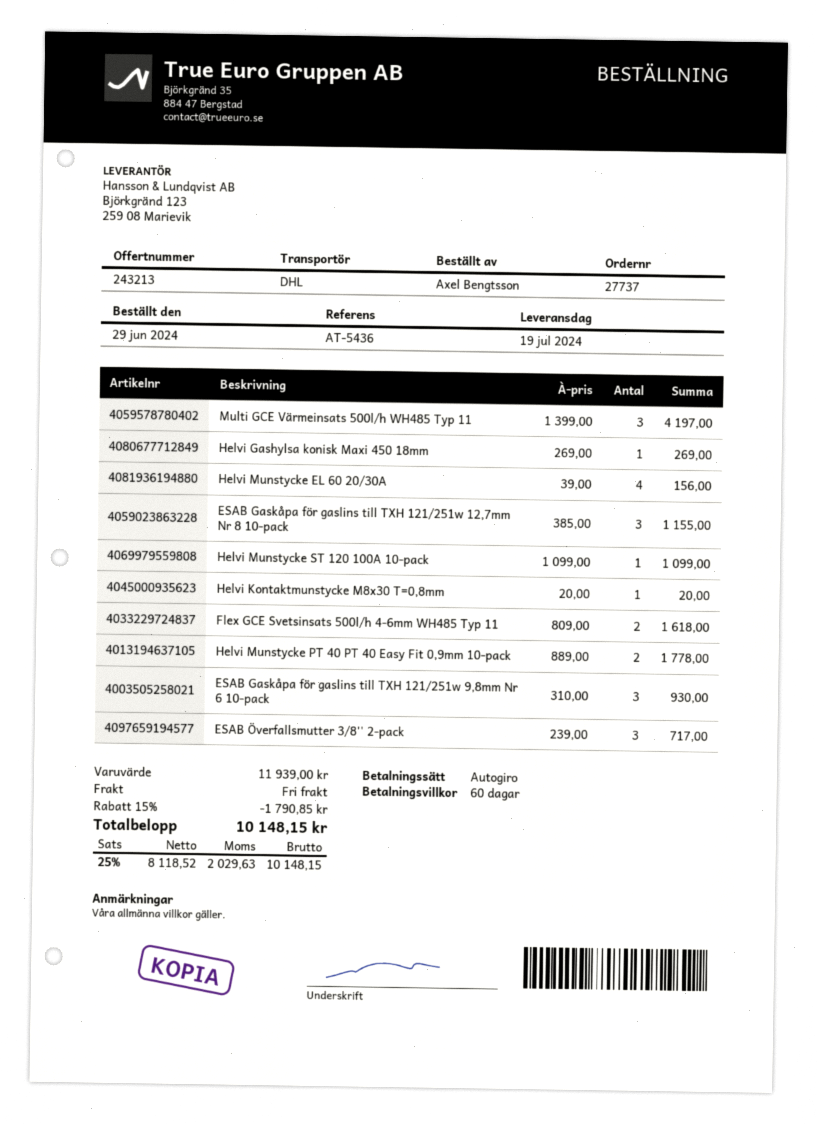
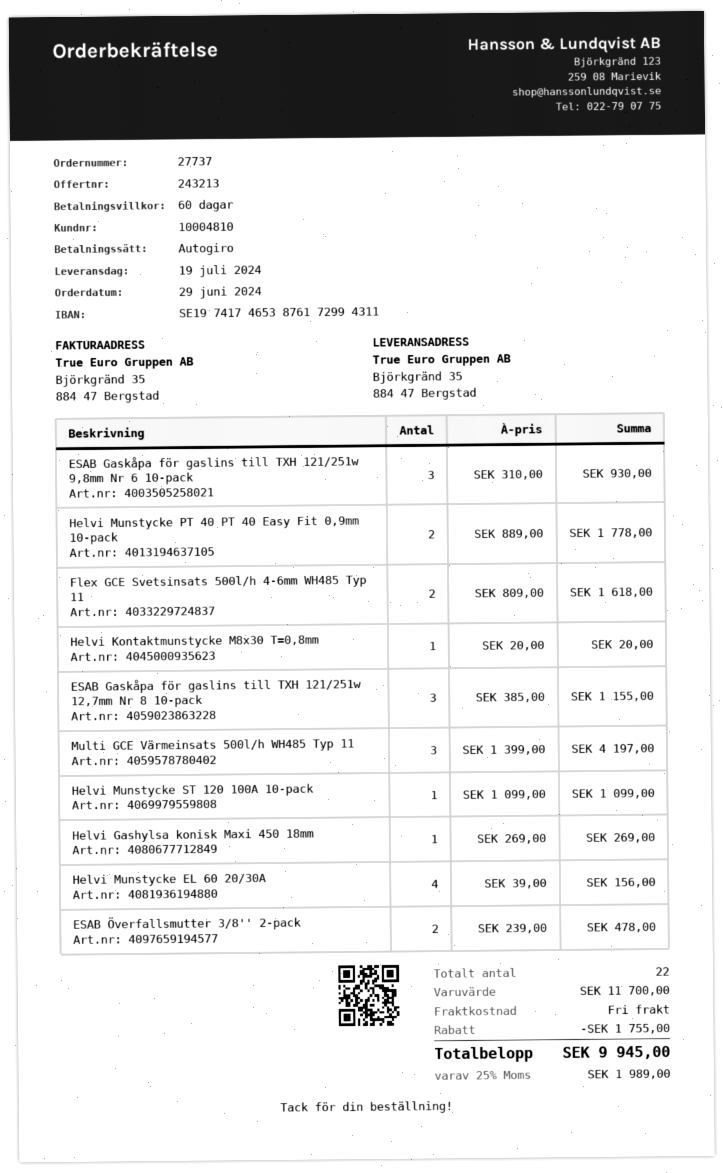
ESAB Överfallsmutter 3/8'' 2-pack: 3 x 239.00 = 717.00 -> 2 x 239.00 = 478.00
subtotal: 11939.00 -> 11700.00
discount: 1790.85 -> 1755.00
tax: 25% = 2029.63 -> 25% = 1989.00
total: 10148.15 -> 9945.00

